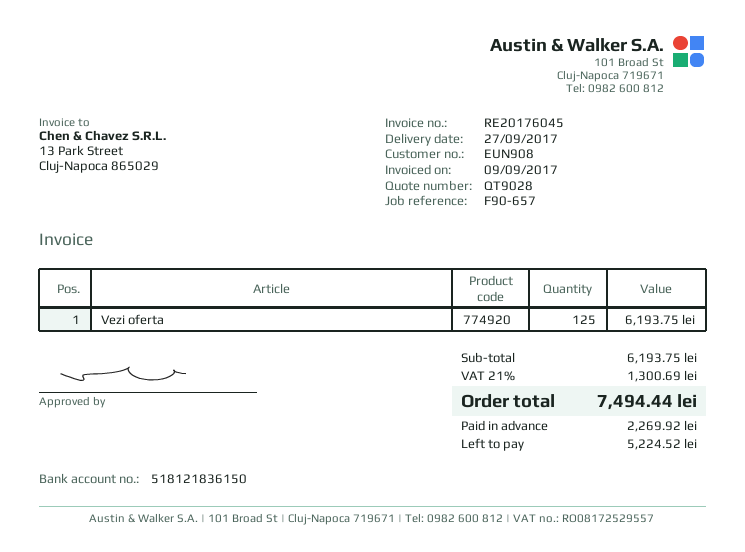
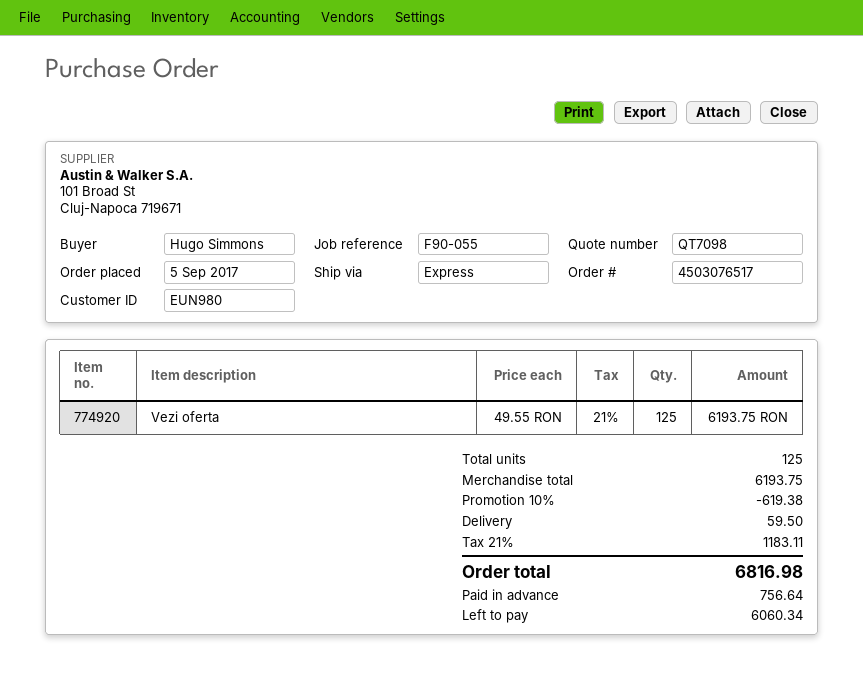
quote number: QT9028 -> QT7098
customer number: EUN908 -> EUN980
reference: F90-657 -> F90-055
discount: none -> 10% = 619.38
shipping: none -> 59.50
tax: 21% = 1300.69 -> 21% = 1183.11
total: 7494.44 -> 6816.98
deposit: 2269.92 -> 756.64
balance: 5224.52 -> 6060.34

